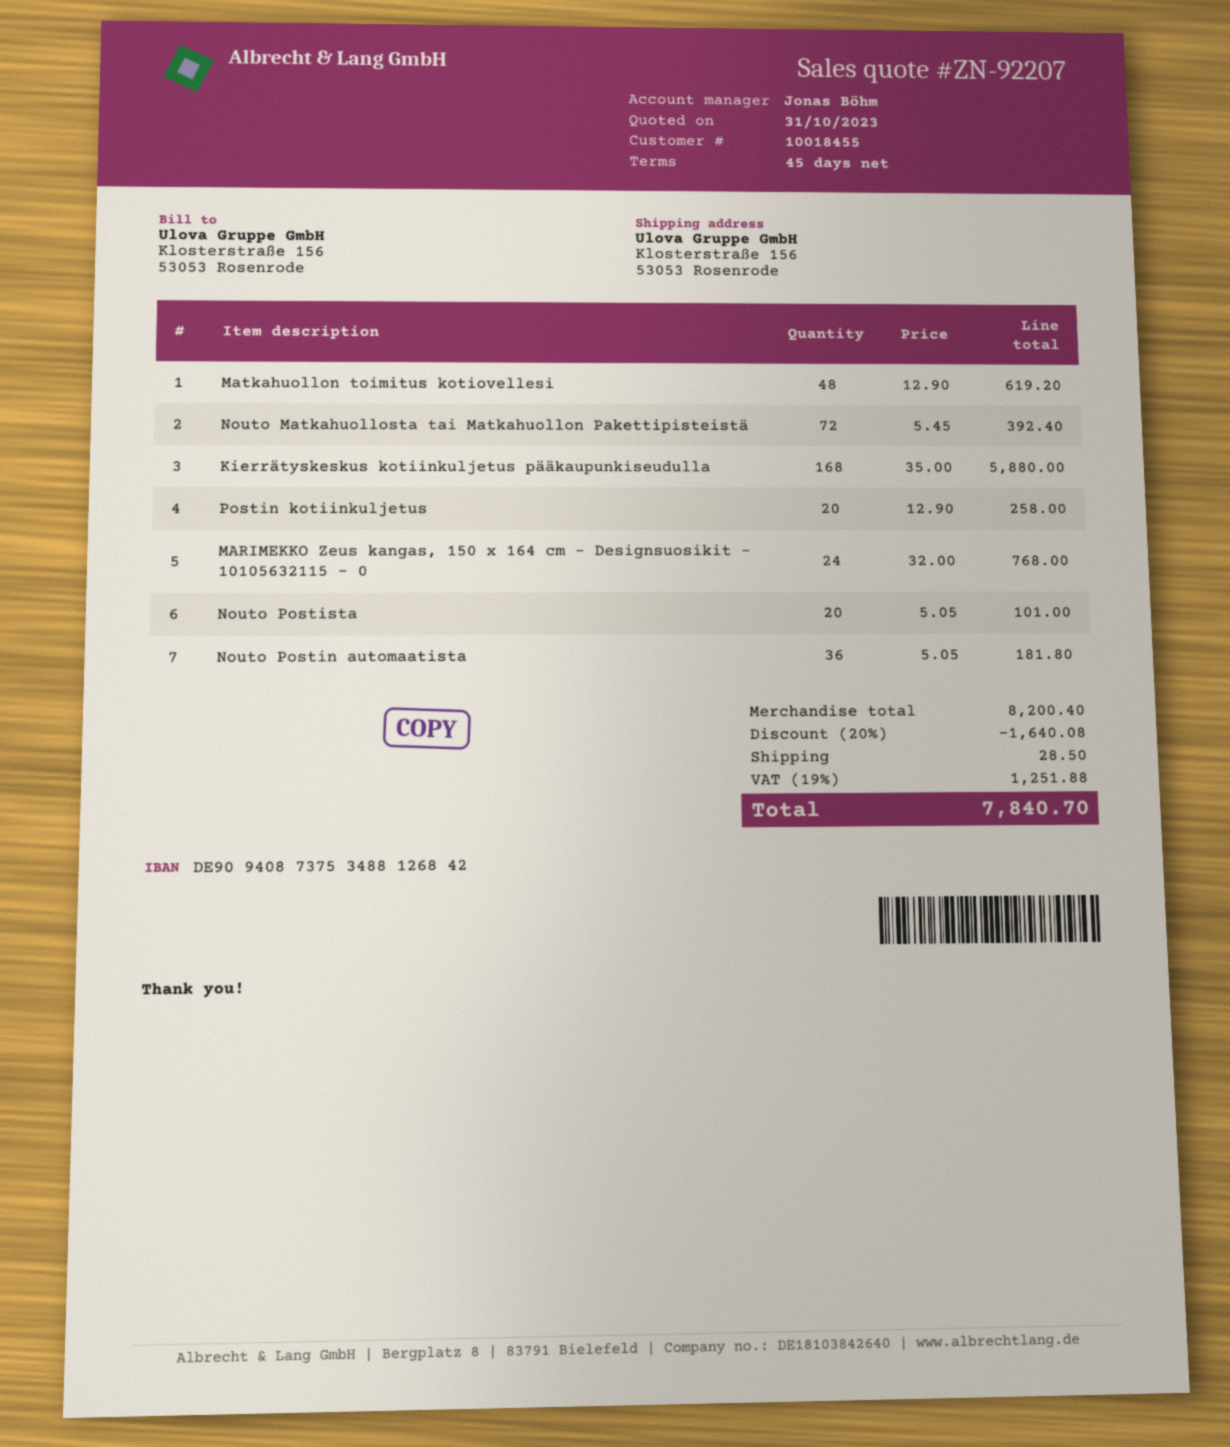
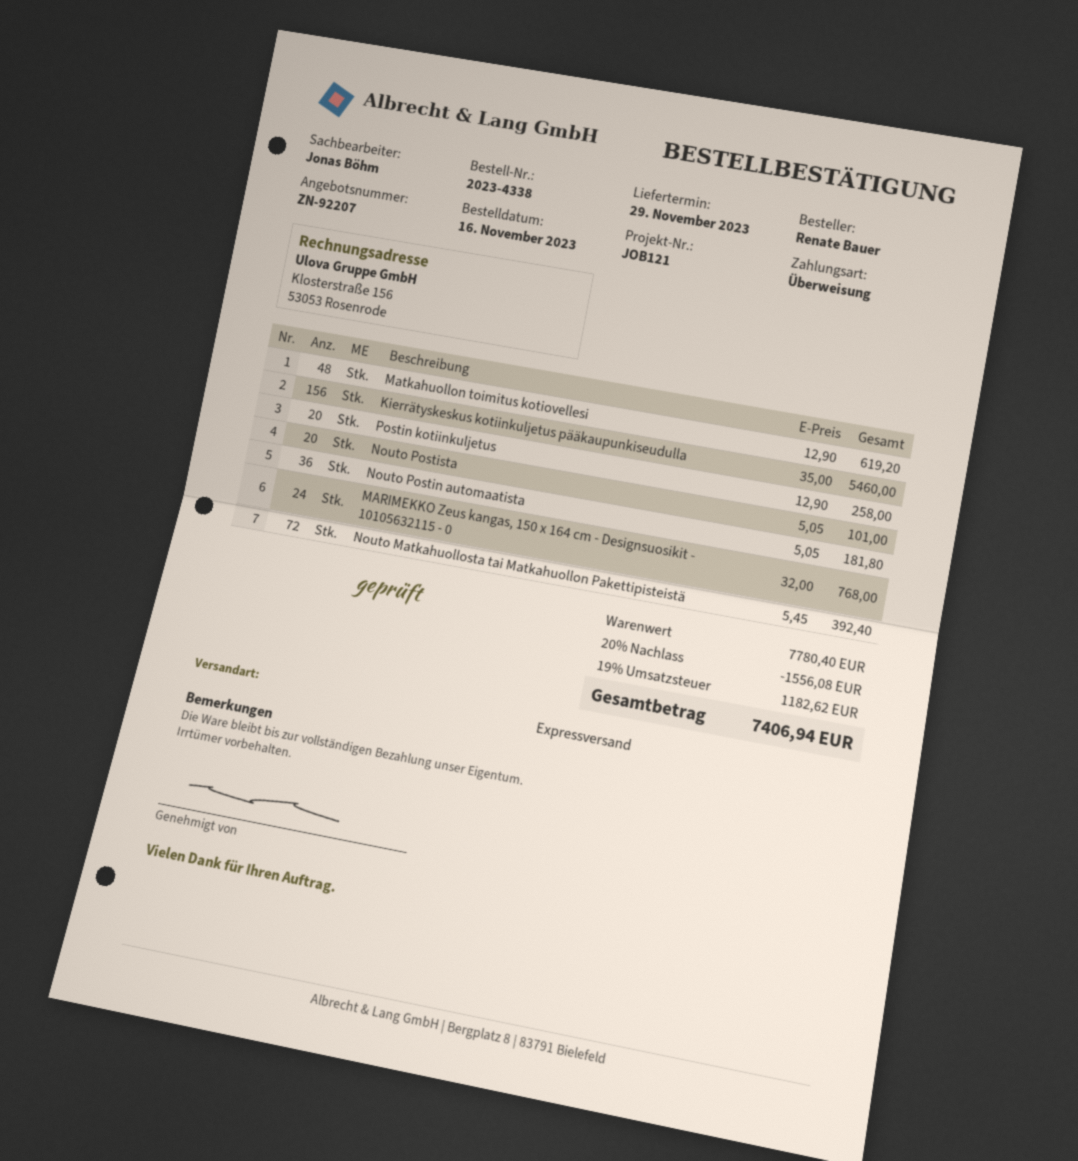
Kierrätyskeskus kotiinkuljetus pääkaupunkiseudulla: 168 x 35.00 = 5880.00 -> 156 x 35.00 = 5460.00
subtotal: 8200.40 -> 7780.40
discount: 20% = 1640.08 -> 20% = 1556.08
shipping: 28.50 -> none
tax: 19% = 1251.88 -> 19% = 1182.62
total: 7840.70 -> 7406.94

